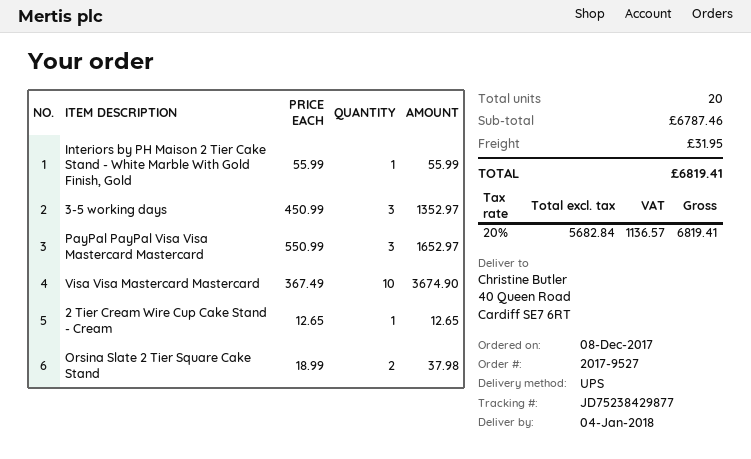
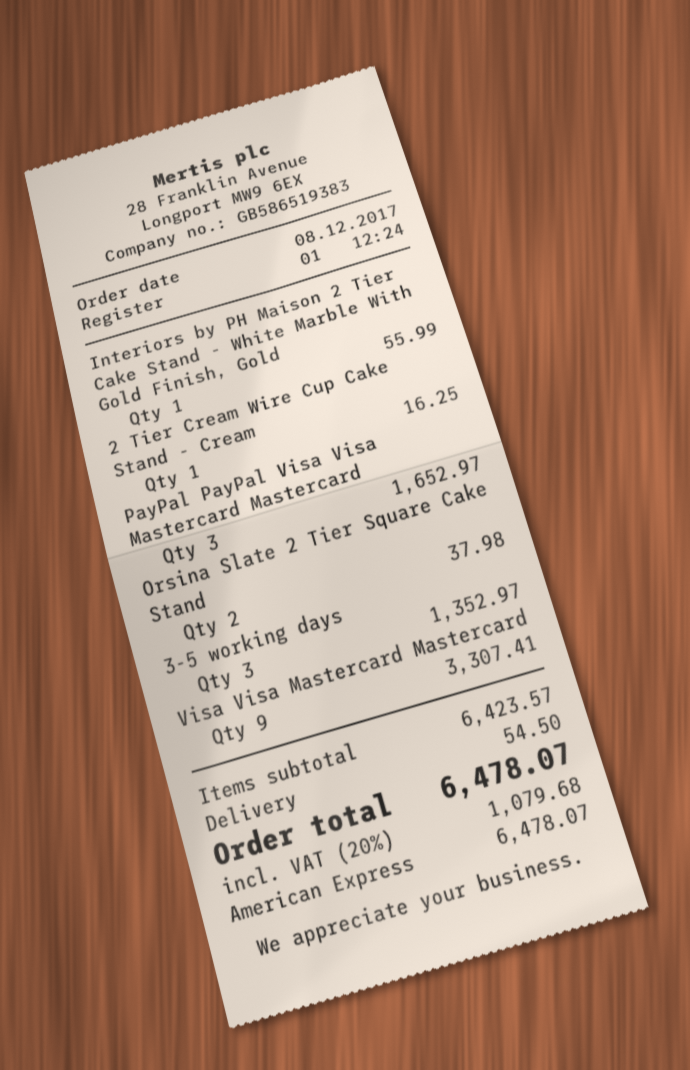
Visa Visa Mastercard Mastercard: 10 for 3674.90 -> 9 for 3307.41
2 Tier Cream Wire Cup Cake Stand - Cream: 1 for 12.65 -> 1 for 16.25
subtotal: 6787.46 -> 6423.57
shipping: 31.95 -> 54.50
tax: 20% = 1136.57 -> 20% = 1079.68
total: 6819.41 -> 6478.07

